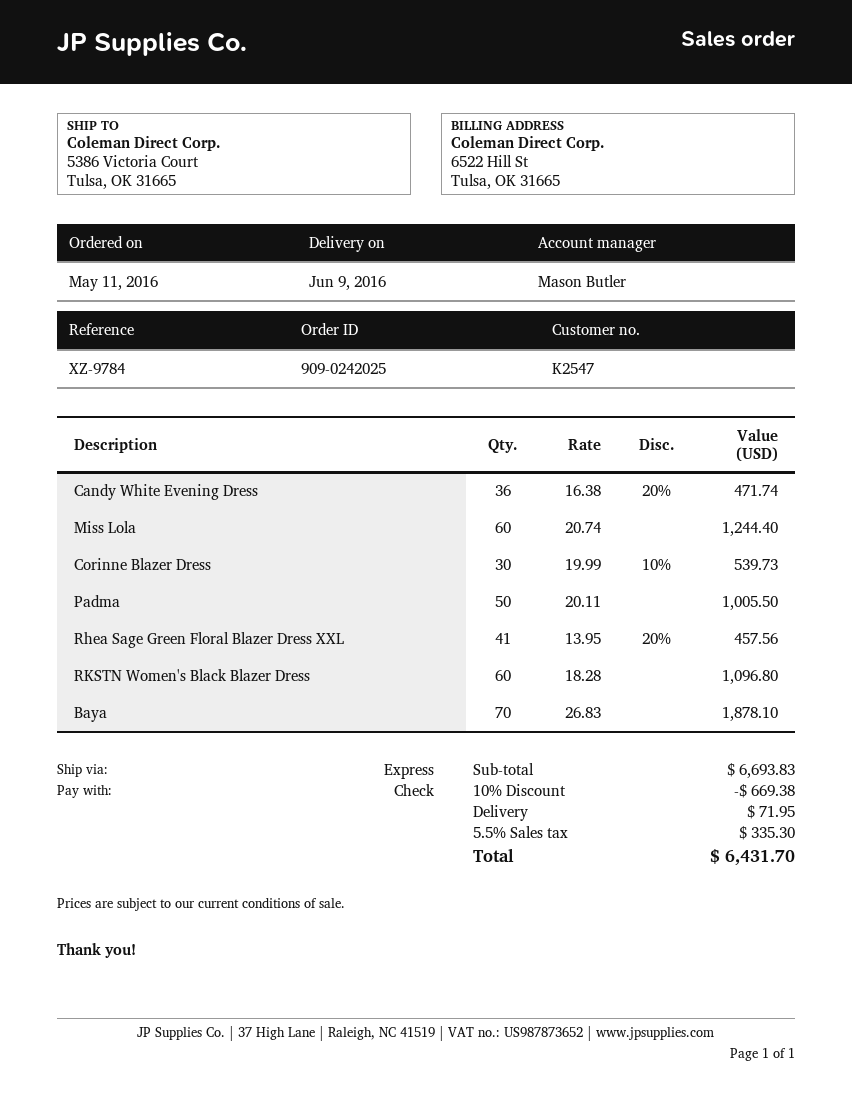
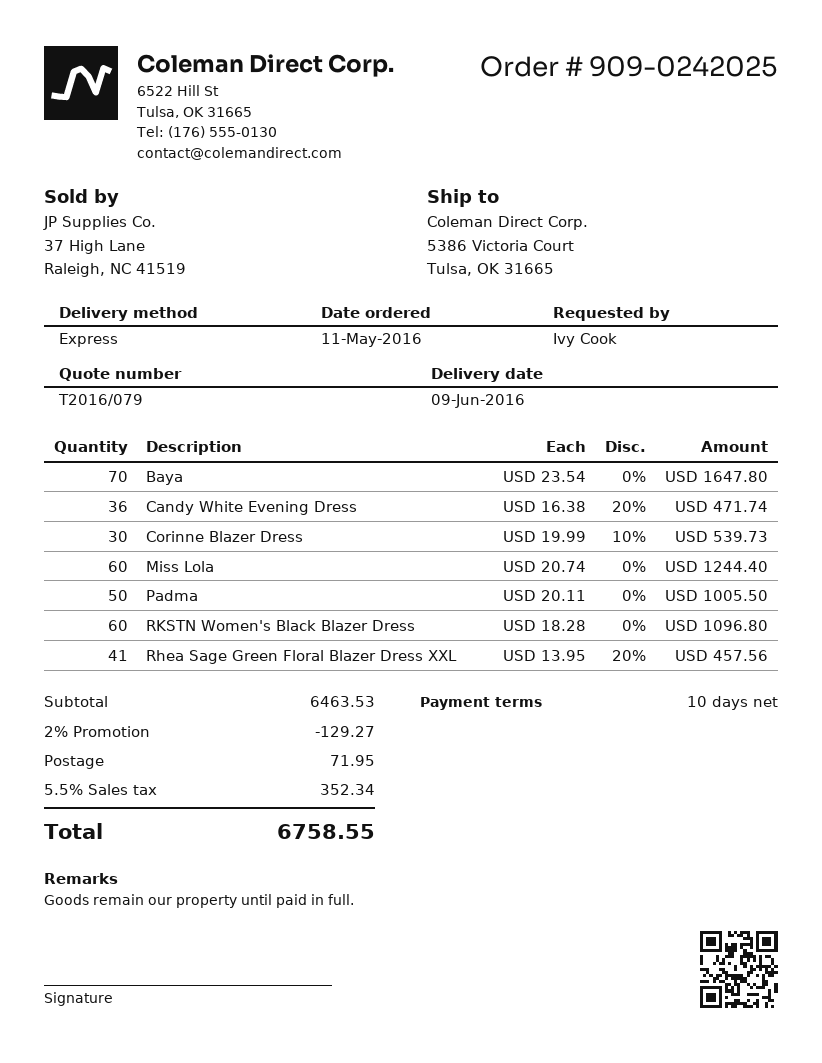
Baya: 70 x 26.83 = 1878.10 -> 70 x 23.54 = 1647.80
subtotal: 6693.83 -> 6463.53
discount: 10% = 669.38 -> 2% = 129.27
tax: 5.5% = 335.30 -> 5.5% = 352.34
total: 6431.70 -> 6758.55

